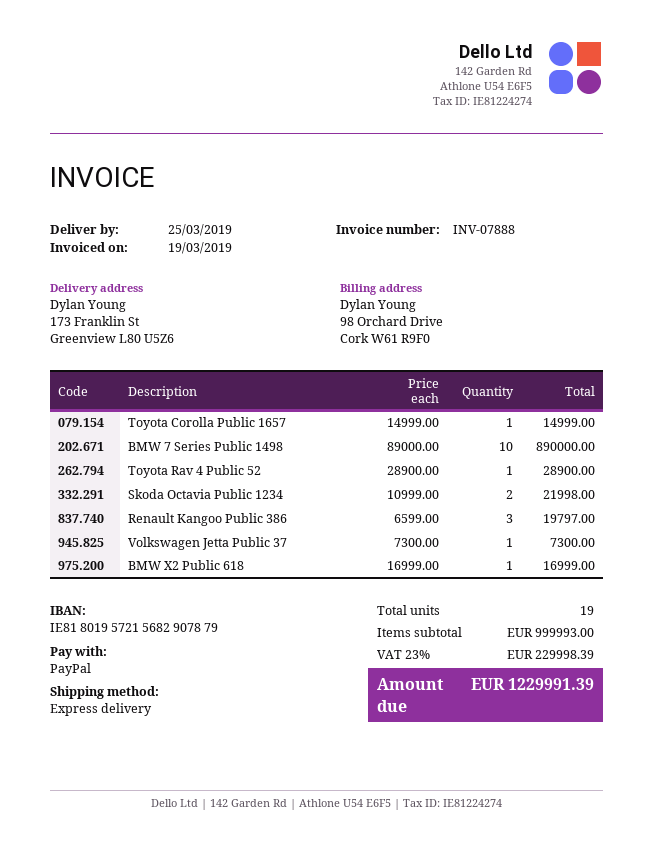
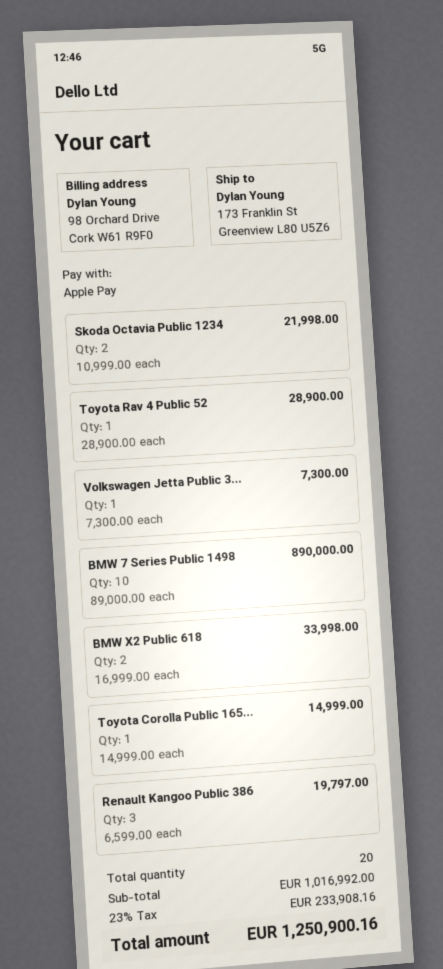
payment method: PayPal -> Apple Pay
BMW X2 Public 618: 1 x 16999.00 = 16999.00 -> 2 x 16999.00 = 33998.00
total quantity: 19 -> 20
subtotal: 999993.00 -> 1016992.00
tax: 23% = 229998.39 -> 23% = 233908.16
total: 1229991.39 -> 1250900.16

